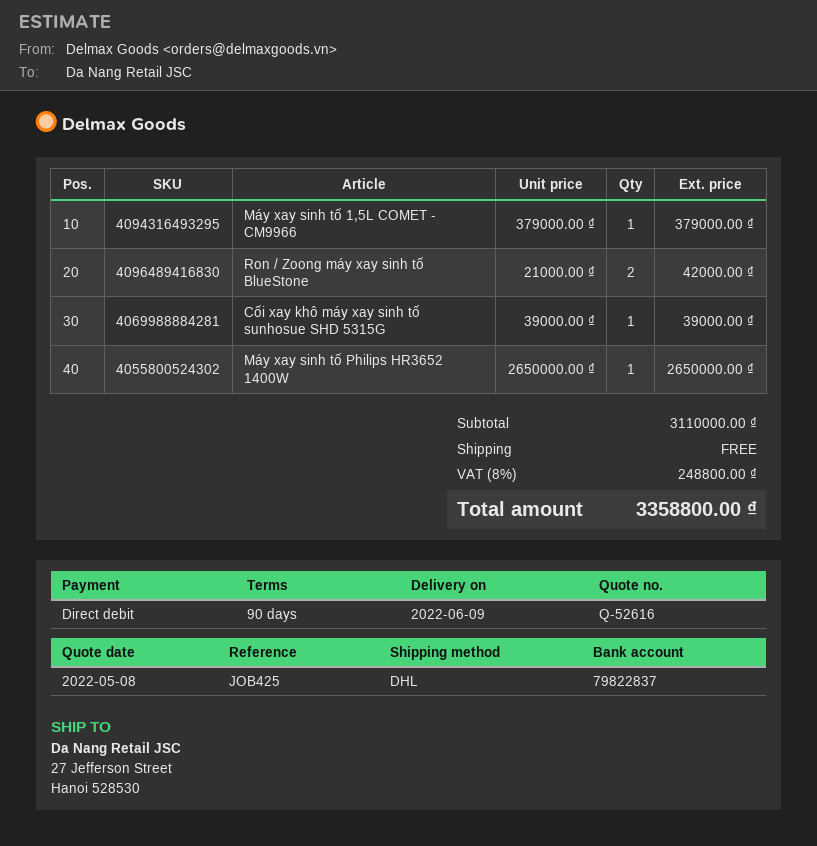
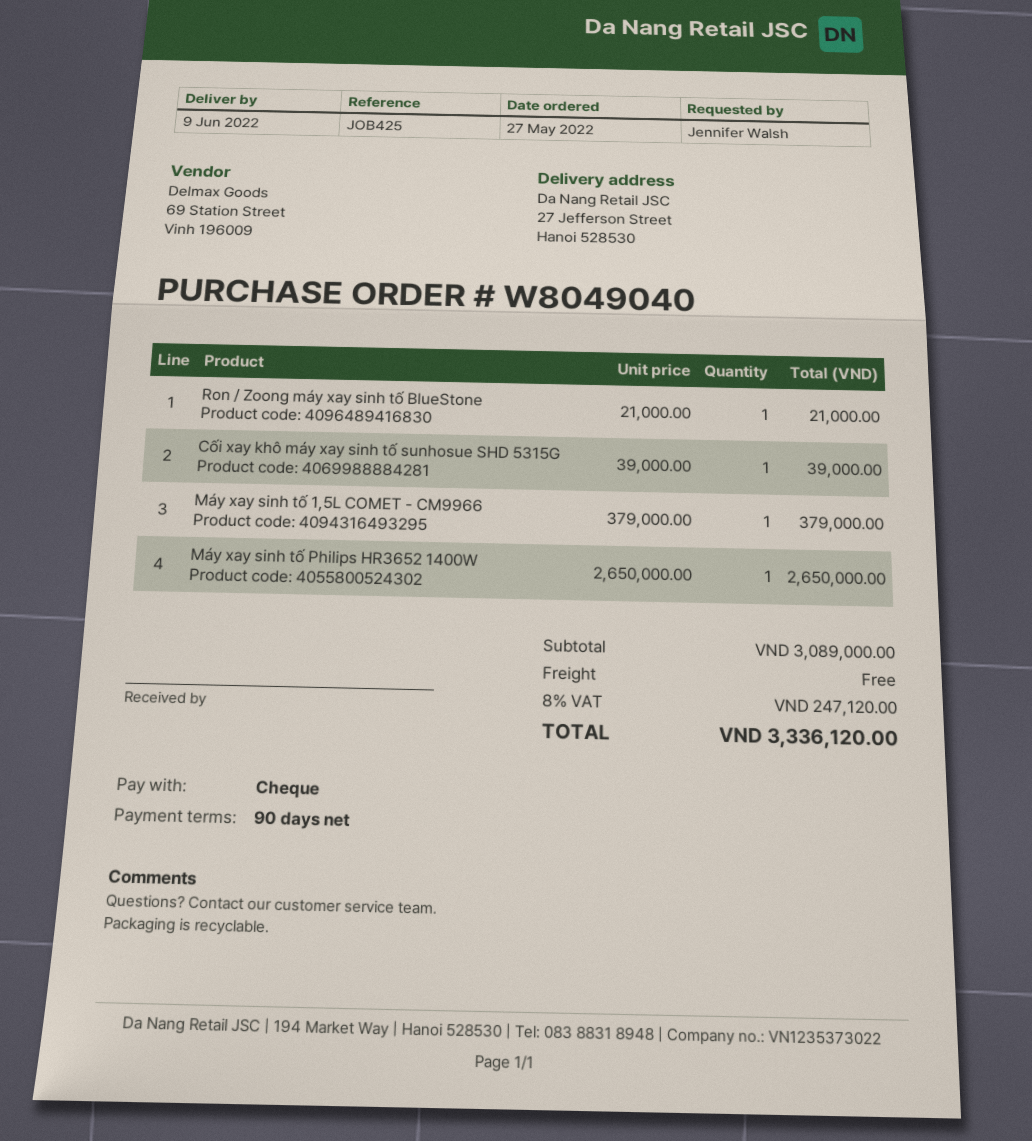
payment method: direct debit -> cheque
Ron / Zoong máy xay sinh tố BlueStone: 2 x 21000.00 = 42000.00 -> 1 x 21000.00 = 21000.00
subtotal: 3110000.00 -> 3089000.00
tax: 8% = 248800.00 -> 8% = 247120.00
total: 3358800.00 -> 3336120.00

